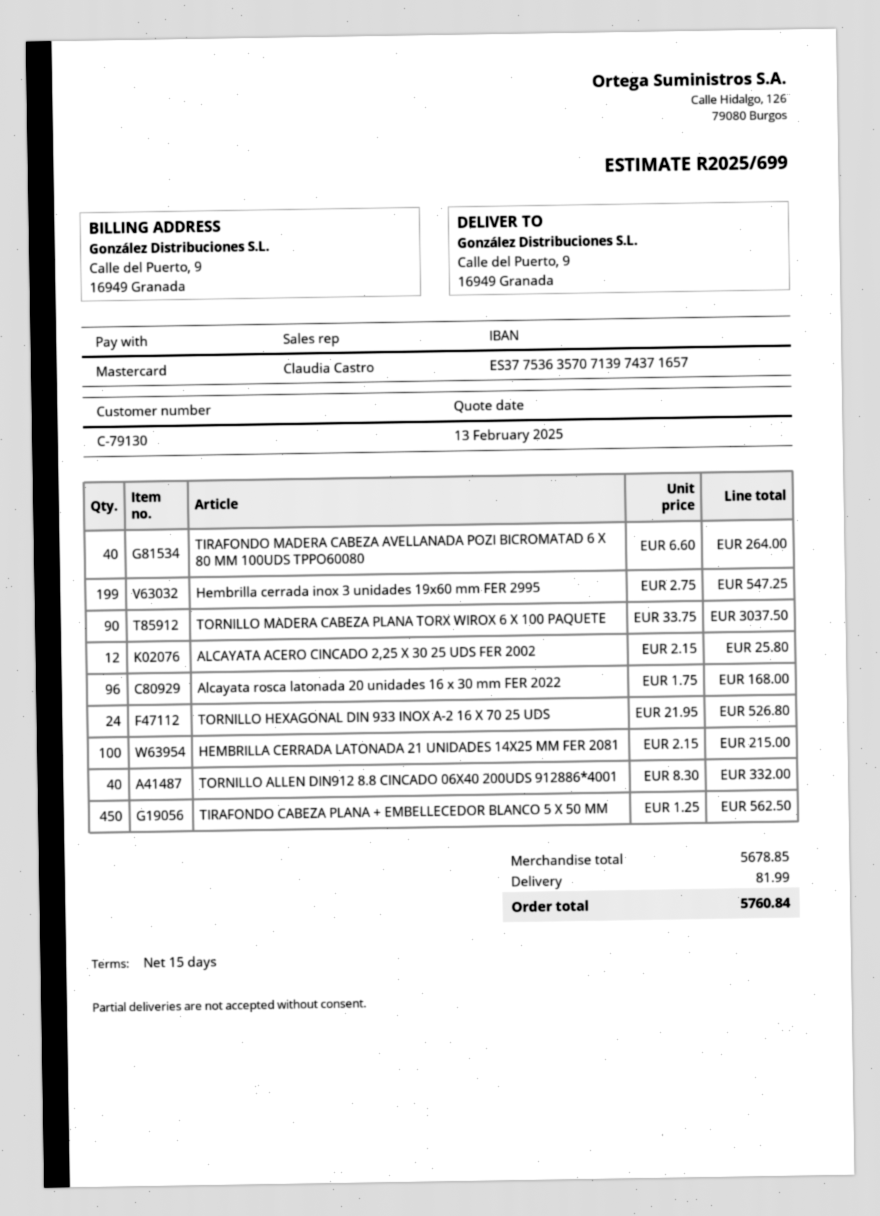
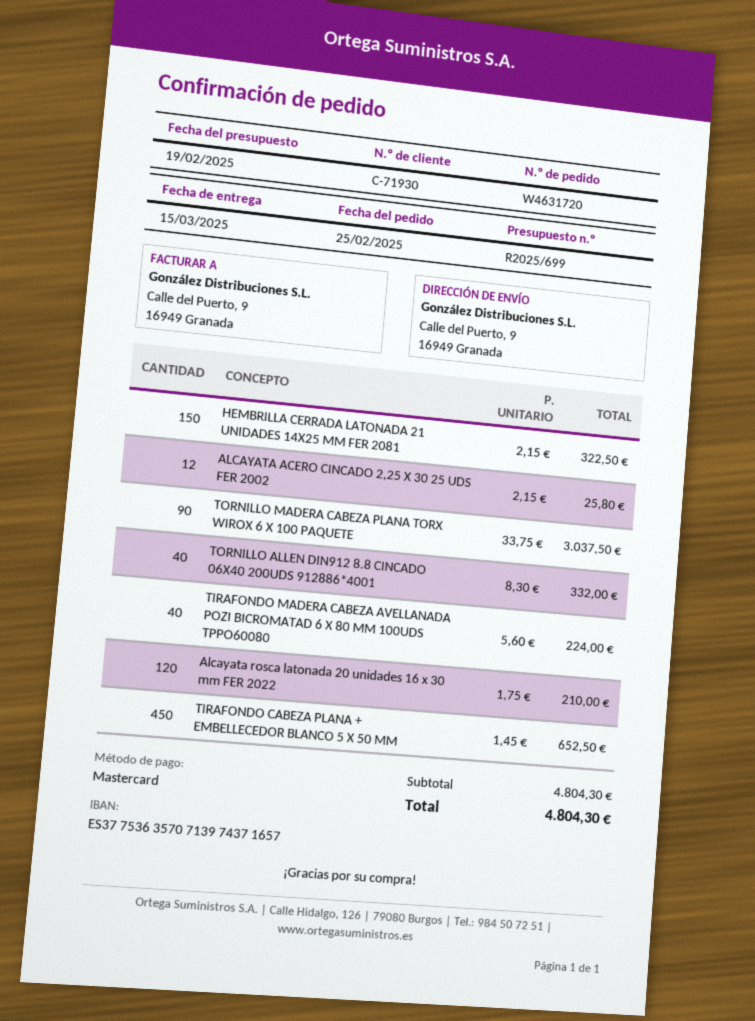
quote date: 2025-02-13 -> 2025-02-19
customer number: C-79130 -> C-71930
TIRAFONDO MADERA CABEZA AVELLANADA POZI BICROMATAD 6 X 80 MM 100UDS TPPO60080: 40 x 6.60 = 264.00 -> 40 x 5.60 = 224.00
Hembrilla cerrada inox 3 unidades 19x60 mm FER 2995: 199 x 2.75 = 547.25 -> none
Alcayata rosca latonada 20 unidades 16 x 30 mm FER 2022: 96 x 1.75 = 168.00 -> 120 x 1.75 = 210.00
TORNILLO HEXAGONAL DIN 933 INOX A-2 16 X 70 25 UDS: 24 x 21.95 = 526.80 -> none
HEMBRILLA CERRADA LATONADA 21 UNIDADES 14X25 MM FER 2081: 100 x 2.15 = 215.00 -> 150 x 2.15 = 322.50
TIRAFONDO CABEZA PLANA + EMBELLECEDOR BLANCO 5 X 50 MM: 450 x 1.25 = 562.50 -> 450 x 1.45 = 652.50
subtotal: 5678.85 -> 4804.30
shipping: 81.99 -> none
total: 5760.84 -> 4804.30

